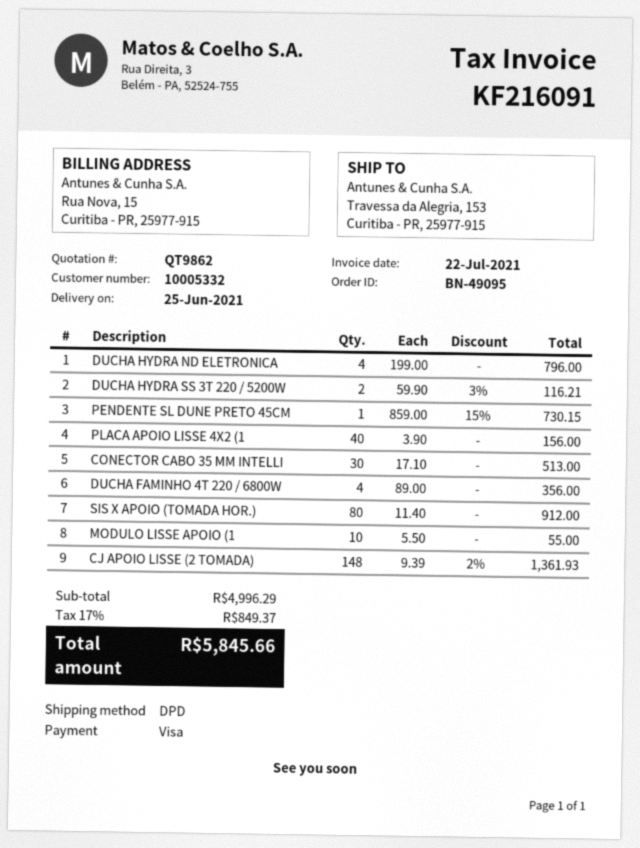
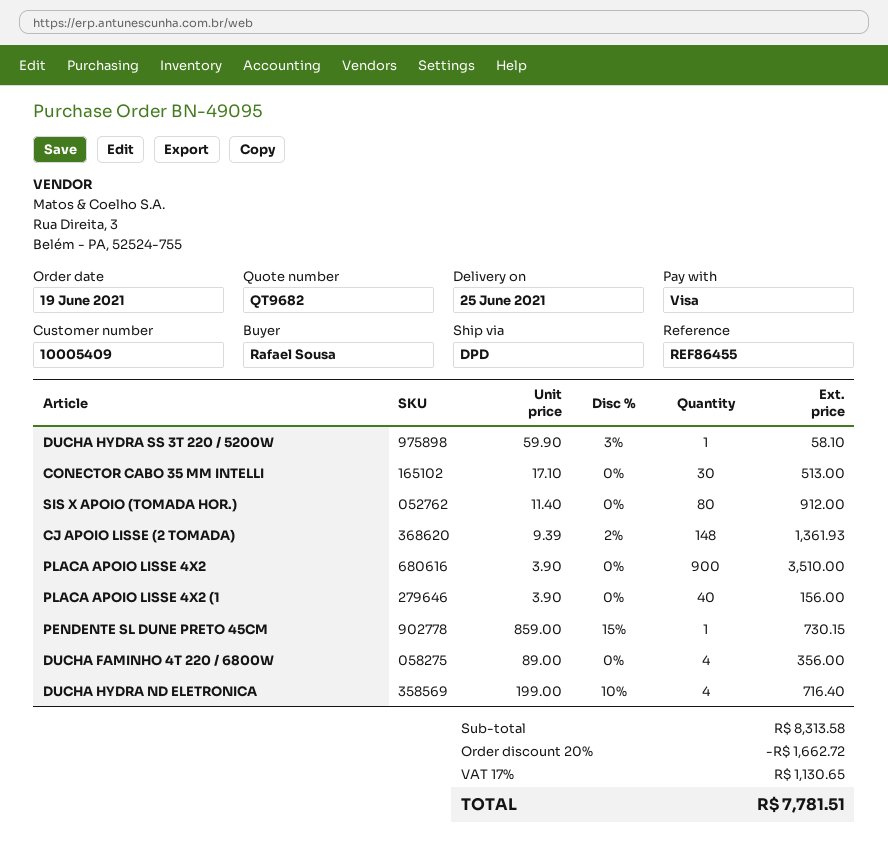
quote number: QT9862 -> QT9682
customer number: 10005332 -> 10005409
DUCHA HYDRA ND ELETRONICA: 4 x 199.00 = 796.00 -> 4 x 199.00 - 10% = 716.40
DUCHA HYDRA SS 3T 220 / 5200W: 2 x 59.90 - 3% = 116.21 -> 1 x 59.90 - 3% = 58.10
MODULO LISSE APOIO (1: 10 x 5.50 = 55.00 -> none
PLACA APOIO LISSE 4X2: none -> 900 x 3.90 = 3510.00
subtotal: 4996.29 -> 8313.58
discount: none -> 20% = 1662.72
tax: 17% = 849.37 -> 17% = 1130.65
total: 5845.66 -> 7781.51

